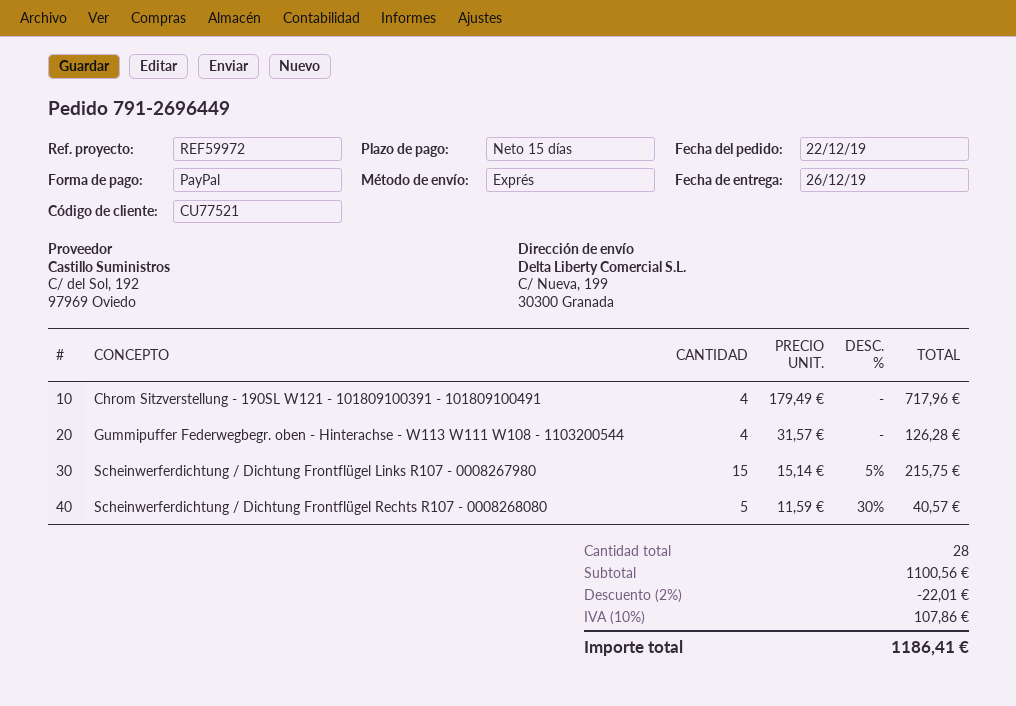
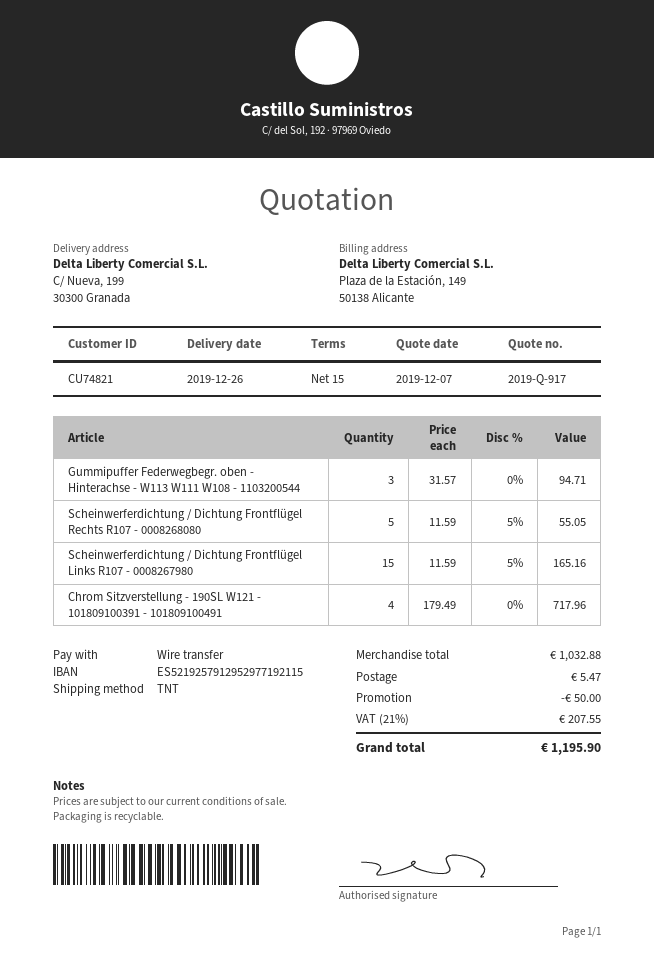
customer number: CU77521 -> CU74821
payment method: PayPal -> bank transfer
shipping method: express -> TNT
Gummipuffer Federwegbegr. oben - Hinterachse - W113 W111 W108 - 1103200544: 4 x 31.57 = 126.28 -> 3 x 31.57 = 94.71
Scheinwerferdichtung / Dichtung Frontflügel Links R107 - 0008267980: 15 x 15.14 - 5% = 215.75 -> 15 x 11.59 - 5% = 165.16
Scheinwerferdichtung / Dichtung Frontflügel Rechts R107 - 0008268080: 5 x 11.59 - 30% = 40.57 -> 5 x 11.59 - 5% = 55.05
subtotal: 1100.56 -> 1032.88
discount: 22.01 -> 50.00
shipping: none -> 5.47
tax: 10% = 107.86 -> 21% = 207.55
total: 1186.41 -> 1195.90

